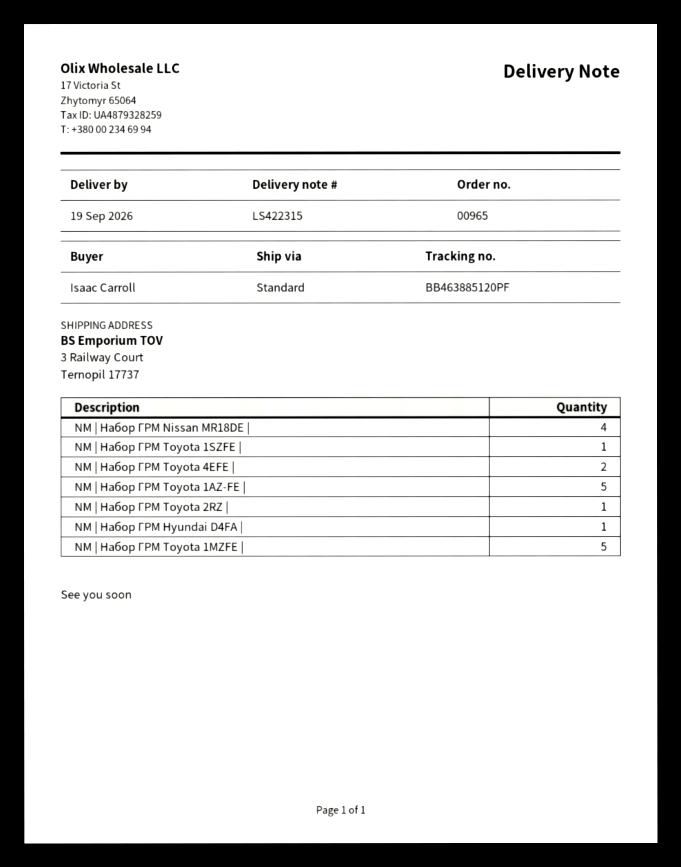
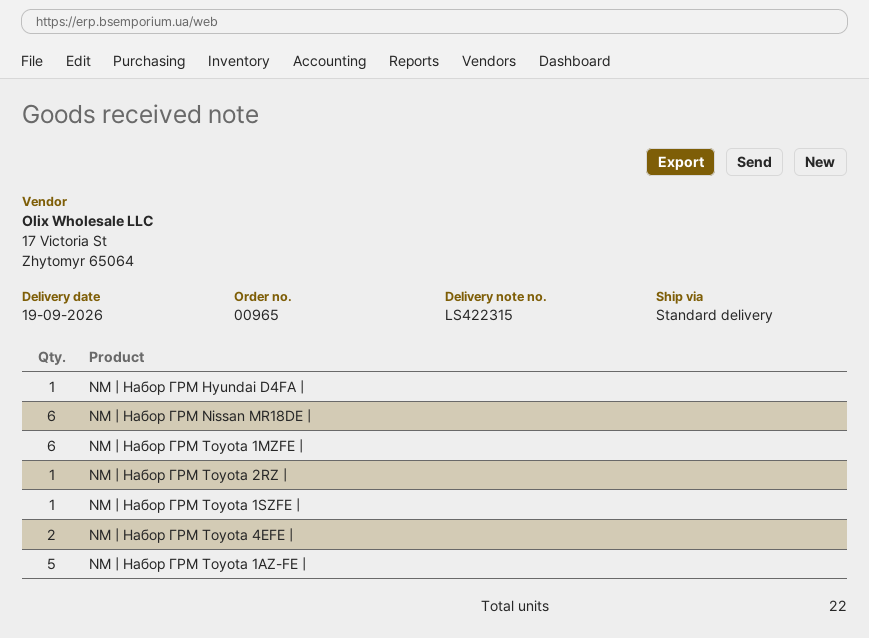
NM | Набор ГРМ Nissan MR18DE |: 4 -> 6
NM | Набор ГРМ Toyota 1MZFE |: 5 -> 6

